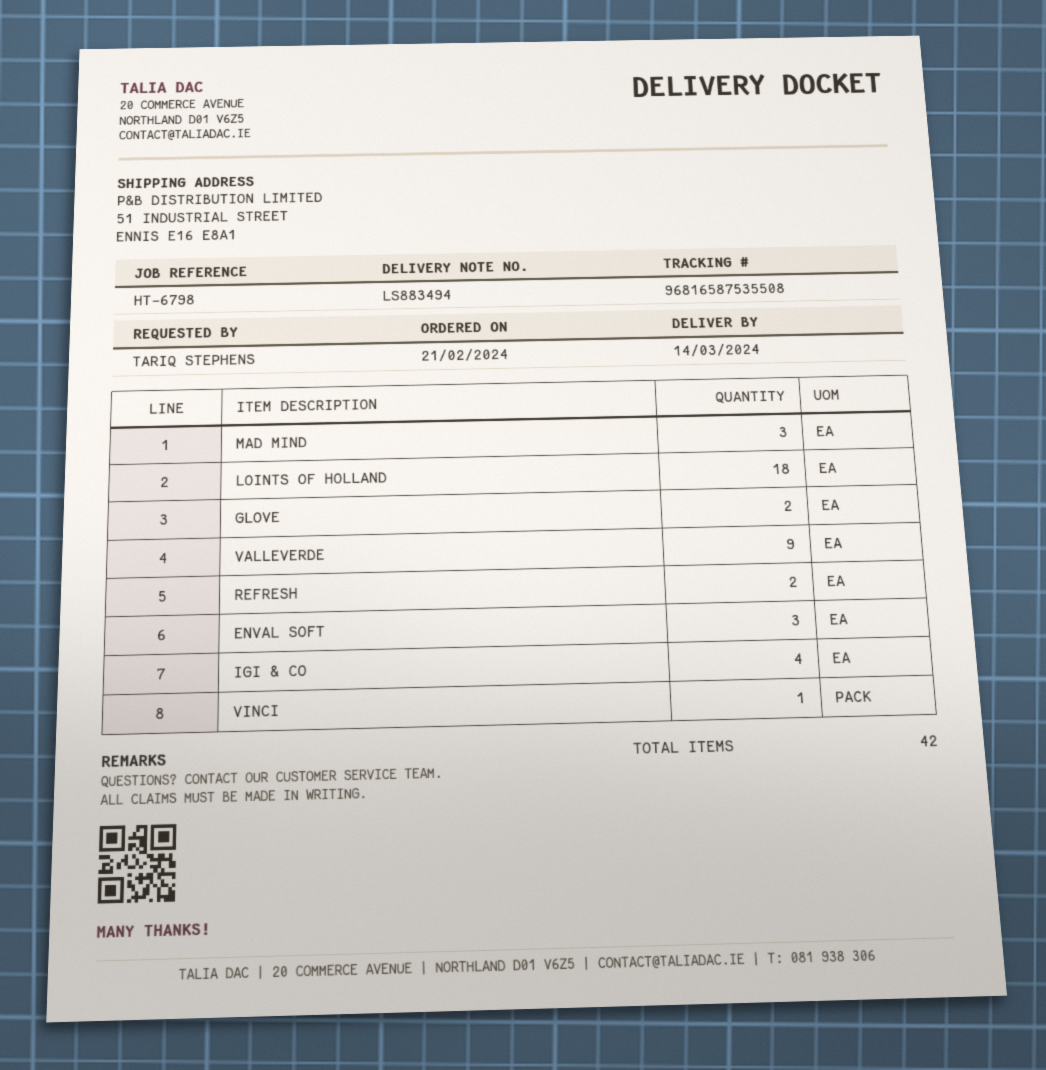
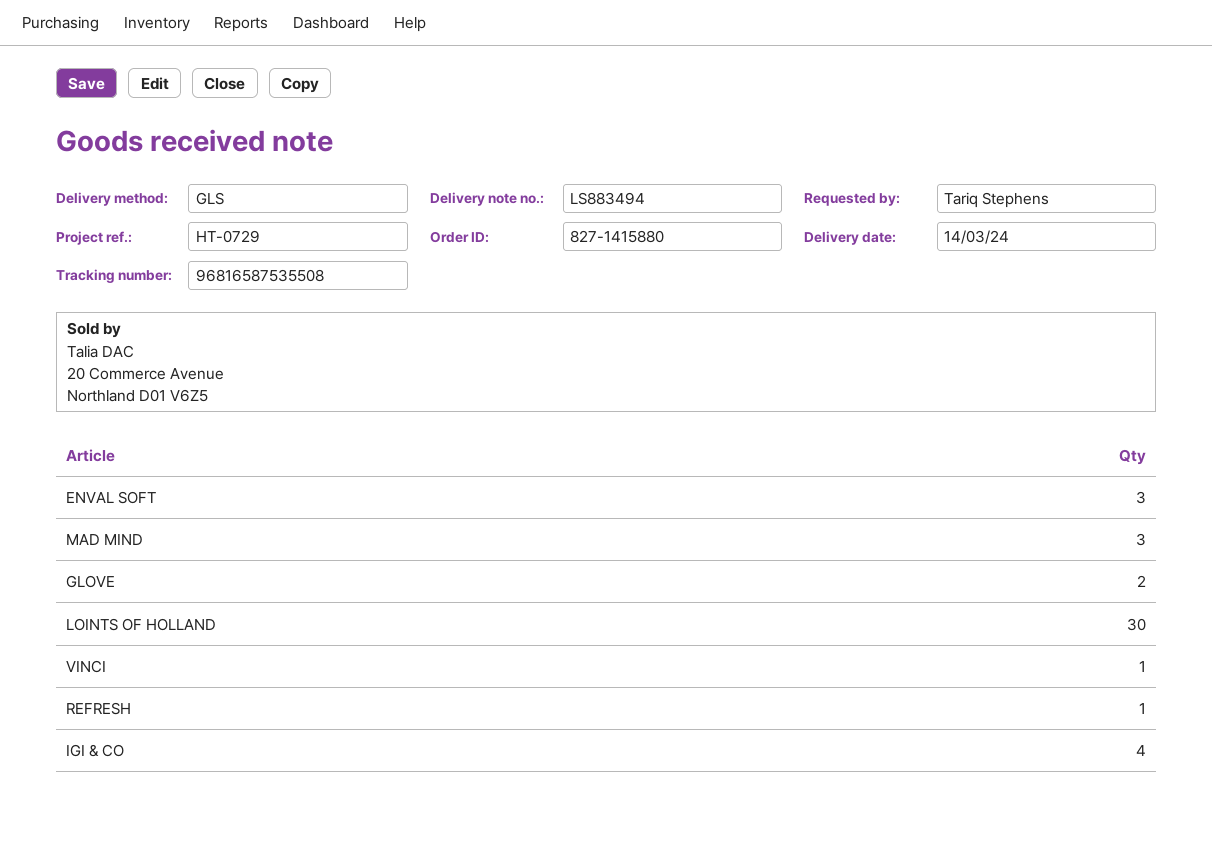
reference: HT-6798 -> HT-0729
LOINTS OF HOLLAND: 18 -> 30
VALLEVERDE: 9 -> none
REFRESH: 2 -> 1

